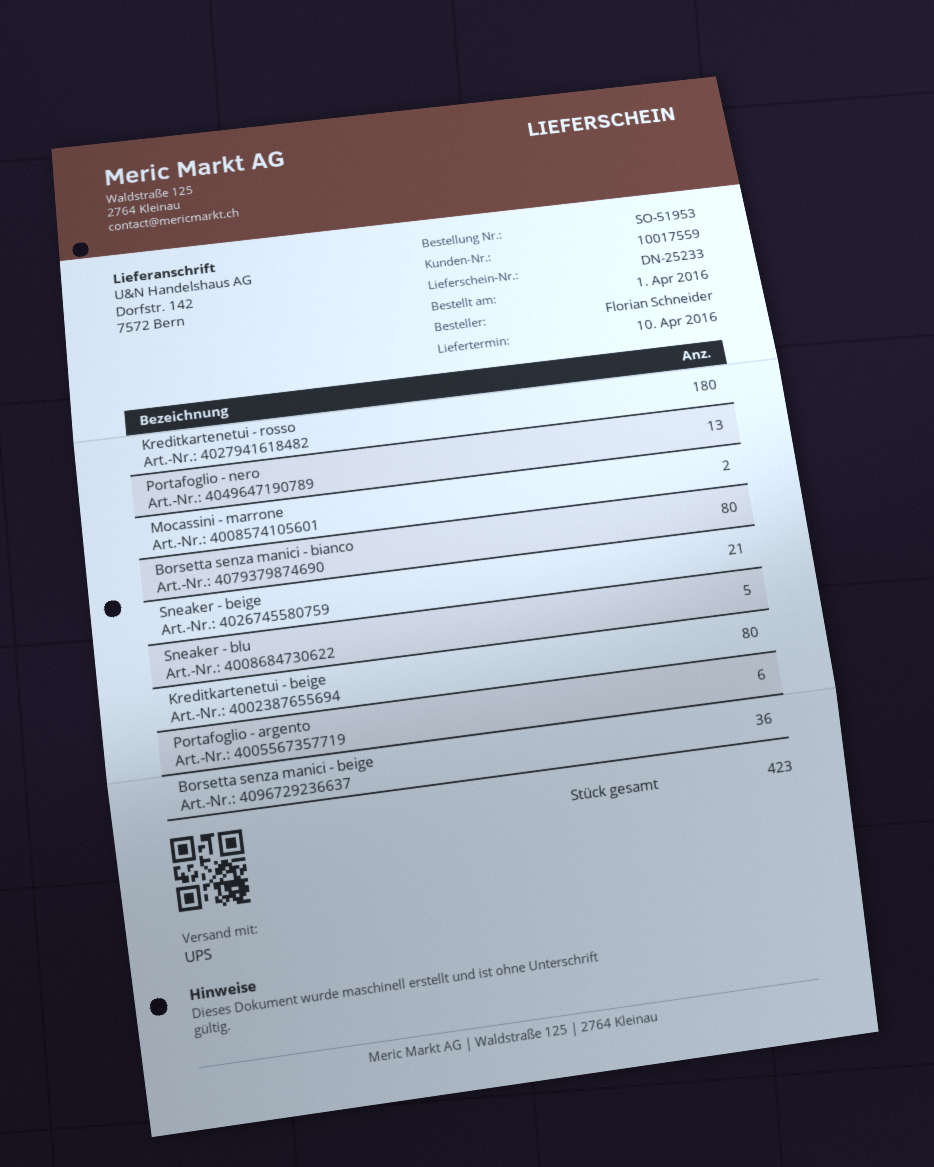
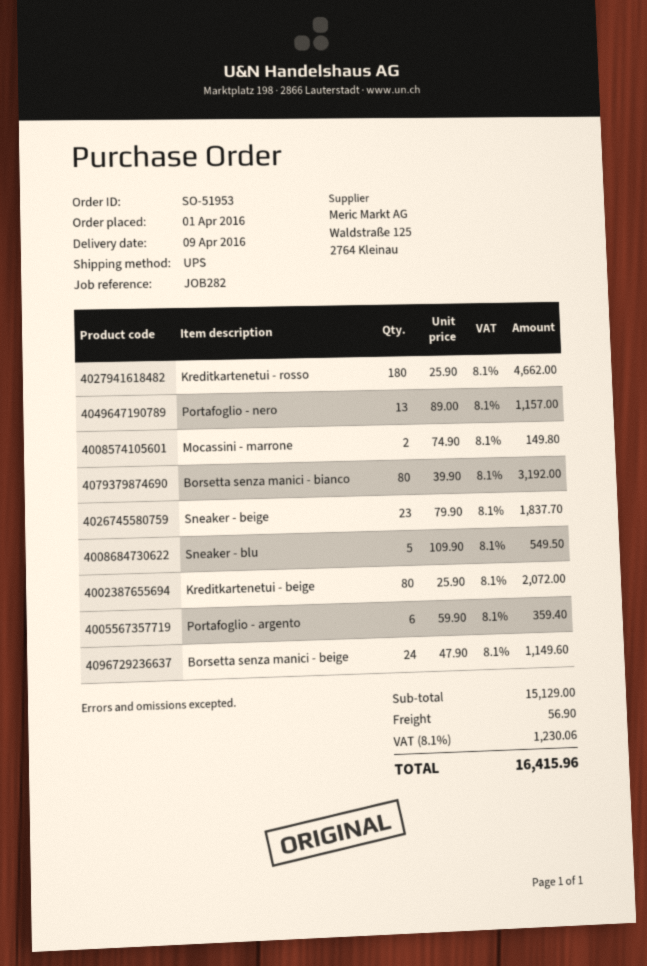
delivery date: 2016-04-10 -> 2016-04-09
Sneaker - beige: 21 -> 23
Borsetta senza manici - beige: 36 -> 24

